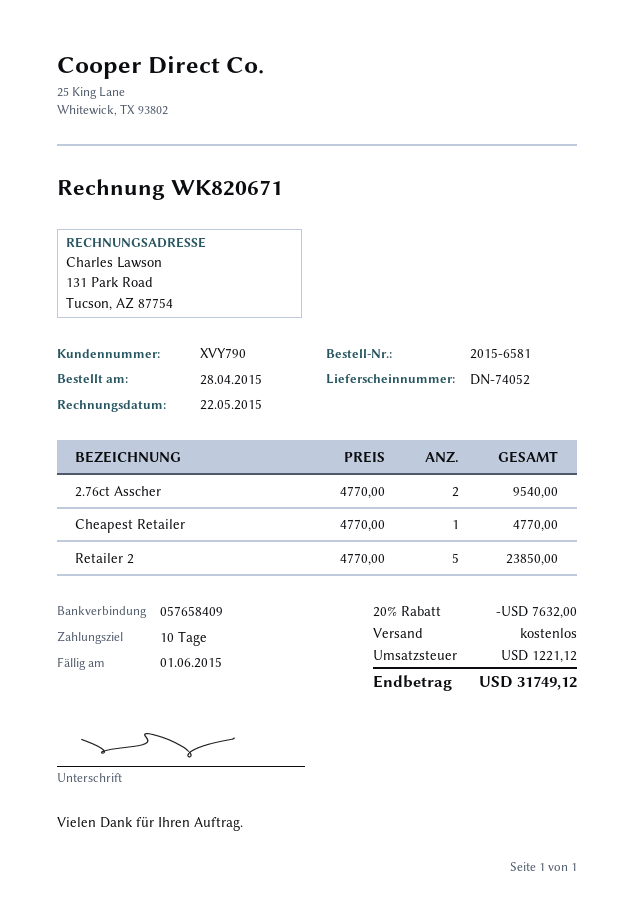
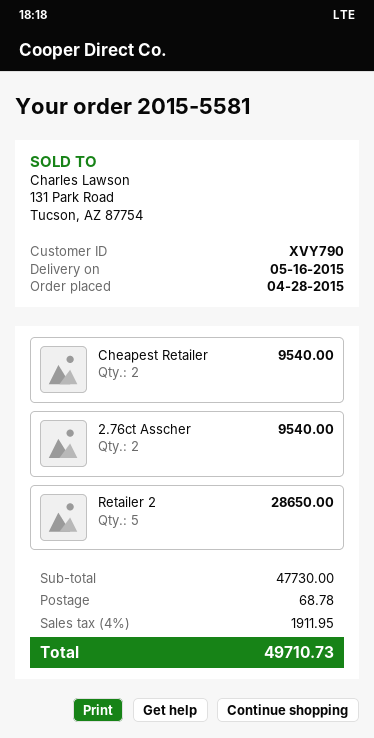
order number: 2015-6581 -> 2015-5581
Cheapest Retailer: 1 for 4770.00 -> 2 for 9540.00
Retailer 2: 5 for 23850.00 -> 5 for 28650.00
discount: 20% = 7632.00 -> none
shipping: 0.00 -> 68.78
tax: 1221.12 -> 1911.95
total: 31749.12 -> 49710.73

